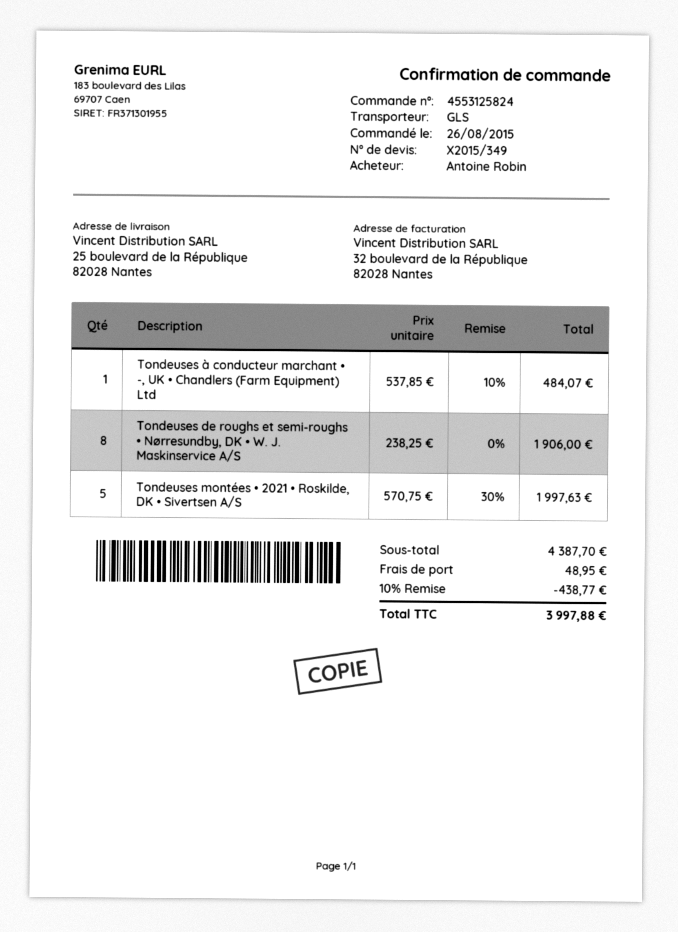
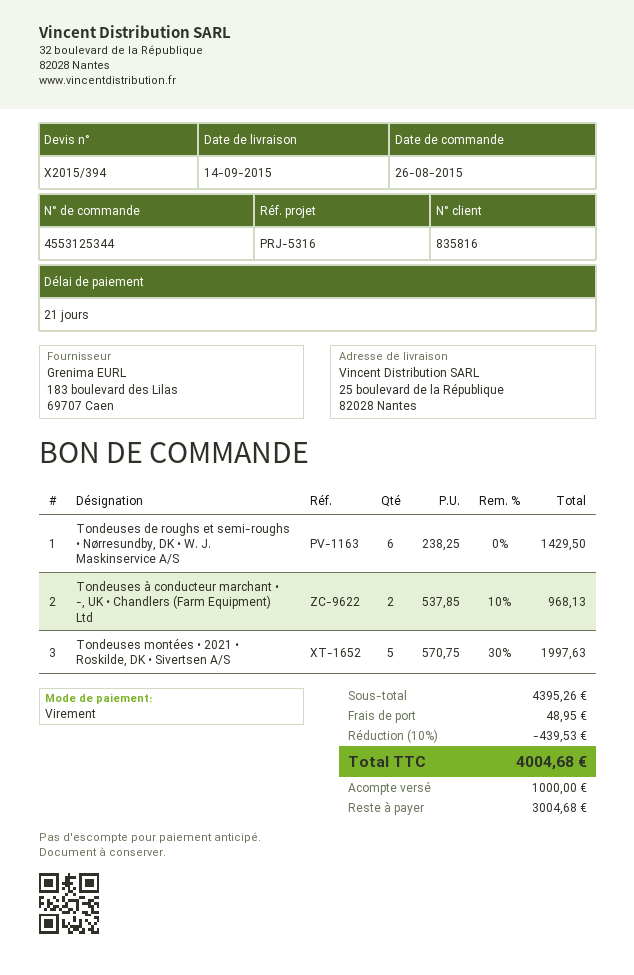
quote number: X2015/349 -> X2015/394
order number: 4553125824 -> 4553125344
Tondeuses à conducteur marchant • -, UK • Chandlers (Farm Equipment) Ltd: 1 x 537.85 - 10% = 484.07 -> 2 x 537.85 - 10% = 968.13
Tondeuses de roughs et semi-roughs • Nørresundby, DK • W. J. Maskinservice A/S: 8 x 238.25 = 1906.00 -> 6 x 238.25 = 1429.50
subtotal: 4387.70 -> 4395.26
discount: 10% = 438.77 -> 10% = 439.53
total: 3997.88 -> 4004.68

